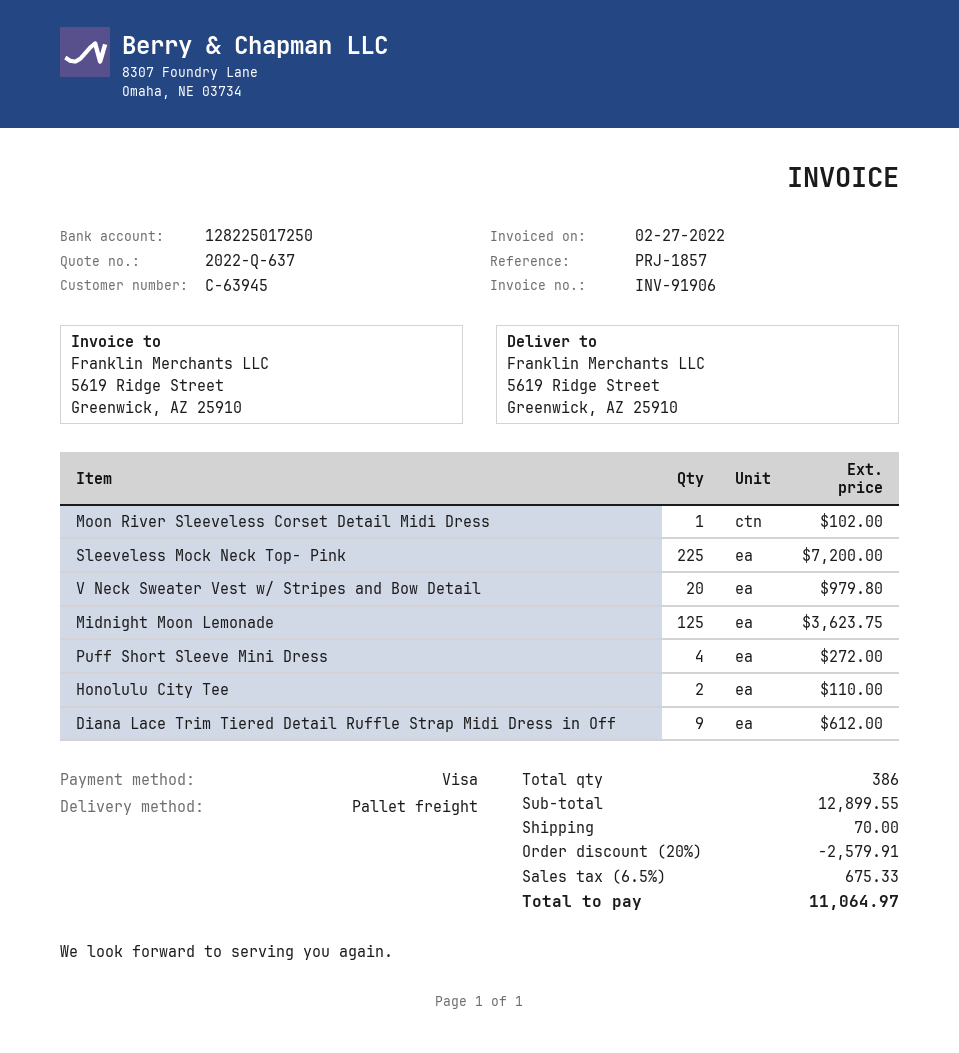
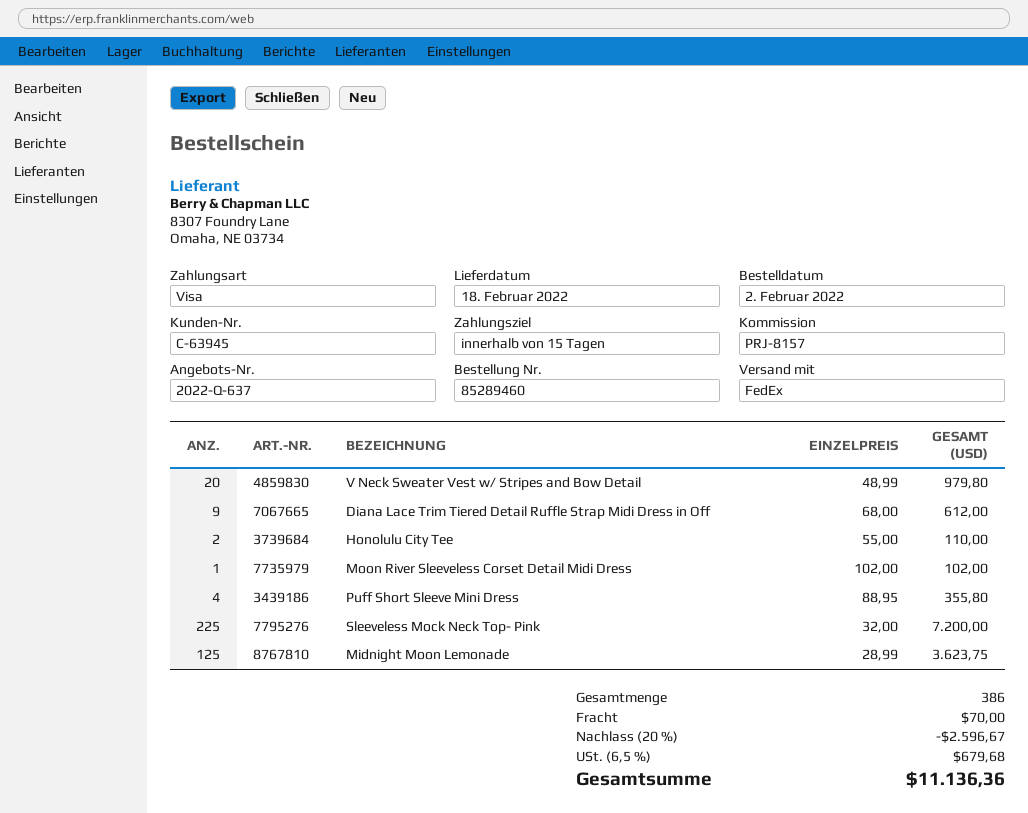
reference: PRJ-1857 -> PRJ-8157
shipping method: pallet freight -> FedEx
Puff Short Sleeve Mini Dress: 4 for 272.00 -> 4 for 355.80
discount: 20% = 2579.91 -> 20% = 2596.67
tax: 6.5% = 675.33 -> 6.5% = 679.68
total: 11064.97 -> 11136.36

